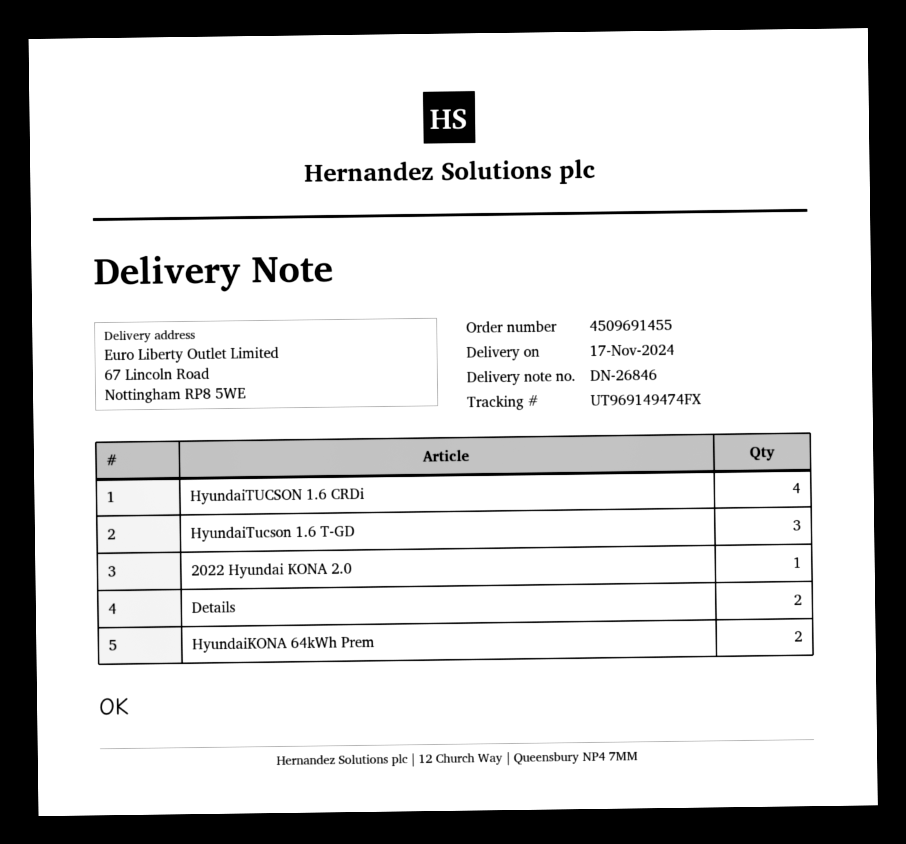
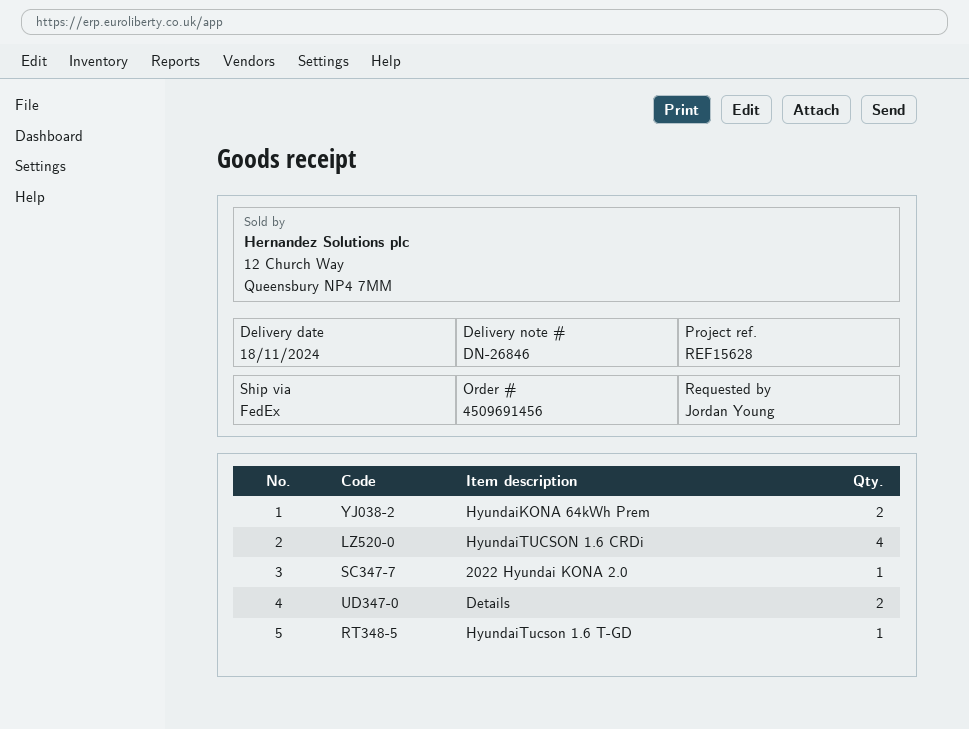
order number: 4509691455 -> 4509691456
delivery date: 2024-11-17 -> 2024-11-18
HyundaiTucson 1.6 T-GD: 3 -> 1

